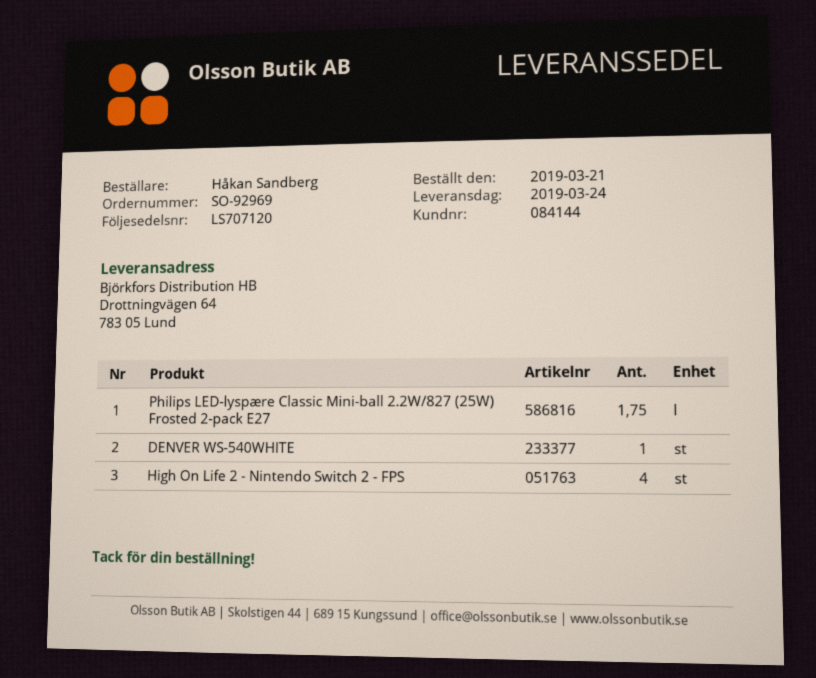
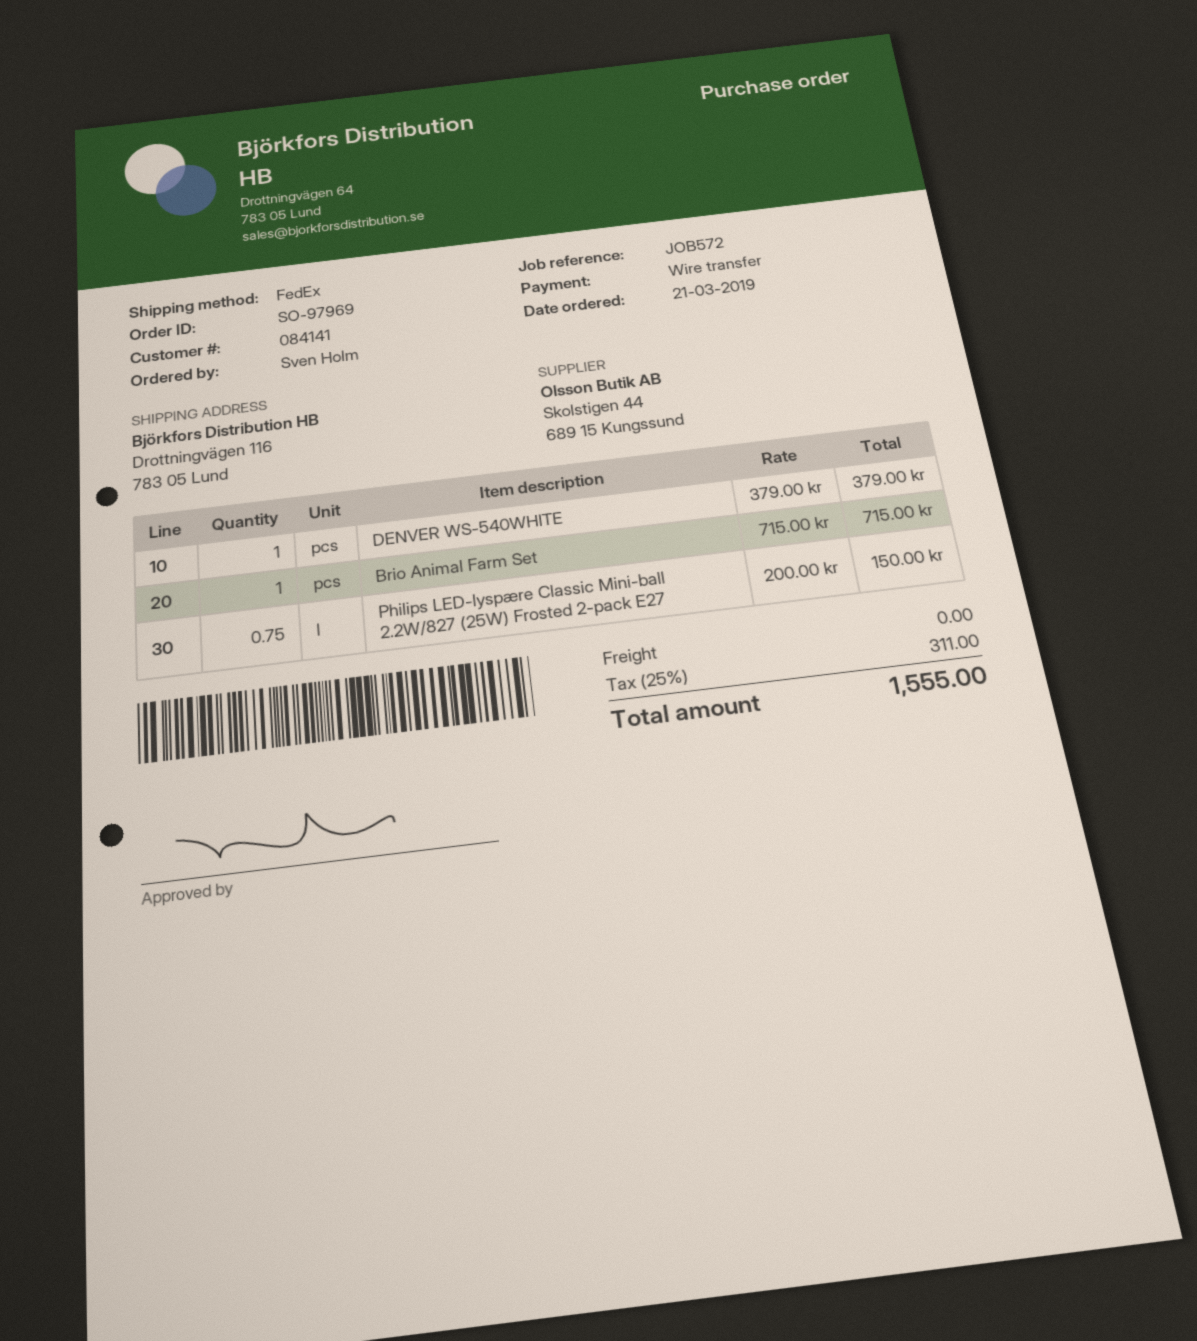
order number: SO-92969 -> SO-97969
customer number: 084144 -> 084141
ordered by: Håkan Sandberg -> Sven Holm
ship to: Drottningvägen 64, 783 05 Lund -> Drottningvägen 116, 783 05 Lund
Philips LED-lyspære Classic Mini-ball 2.2W/827 (25W) Frosted 2-pack E27: 1.75 -> 0.75
High On Life 2 - Nintendo Switch 2 - FPS: 4 -> none
Brio Animal Farm Set: none -> 1

